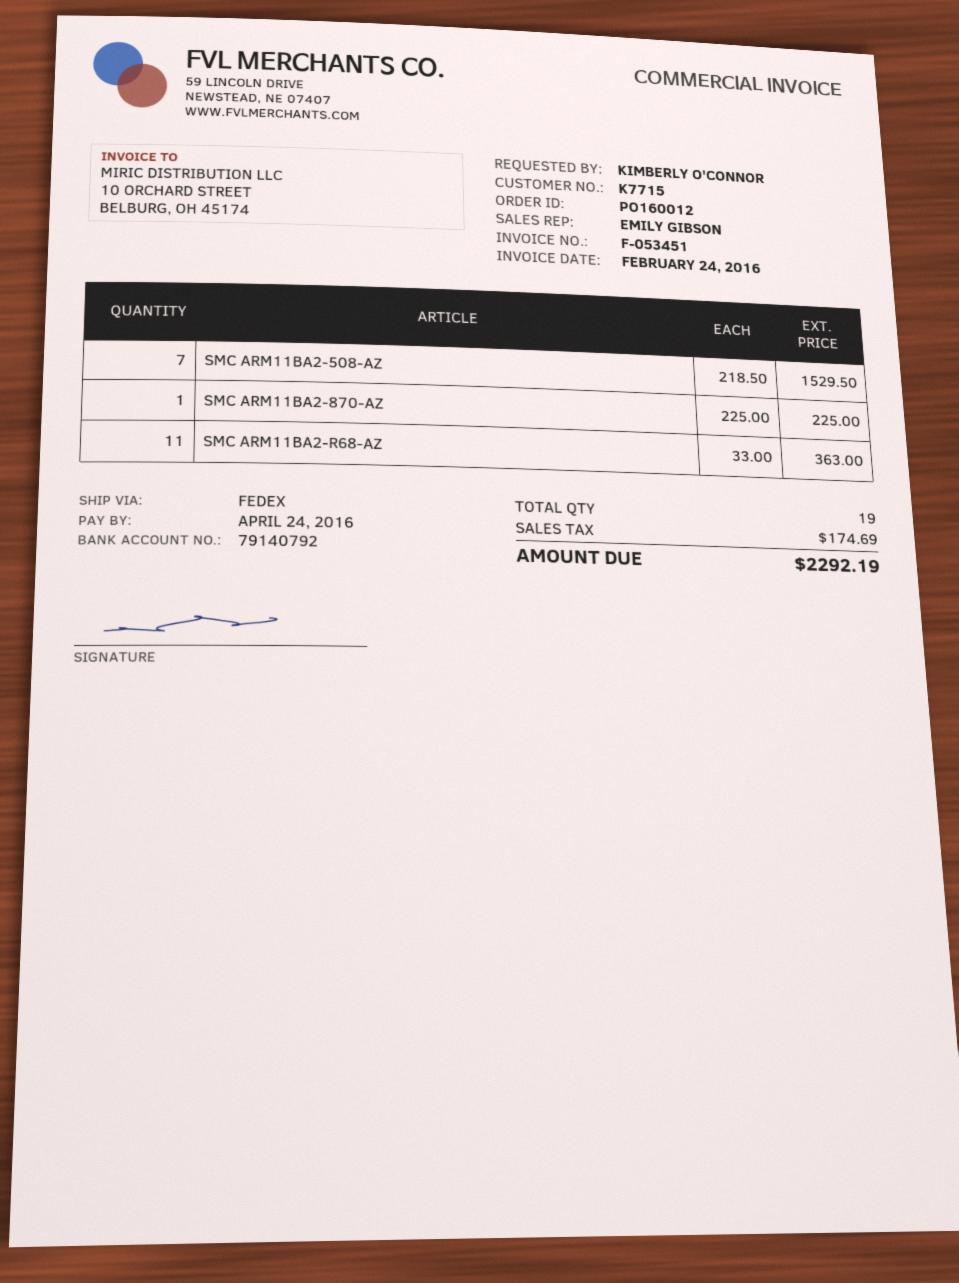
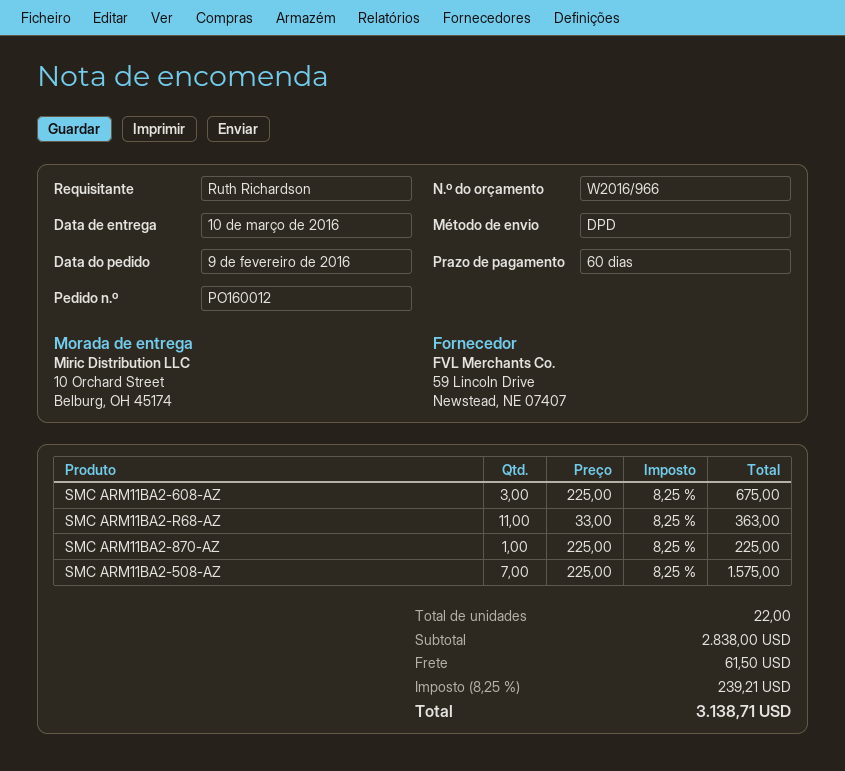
ordered by: KIMBERLY O'CONNOR -> Ruth Richardson
shipping method: FedEx -> DPD
SMC ARM11BA2-508-AZ: 7 x 218.50 = 1529.50 -> 7 x 225.00 = 1575.00
SMC ARM11BA2-608-AZ: none -> 3 x 225.00 = 675.00
total quantity: 19 -> 22
shipping: none -> 61.50
tax: 174.69 -> 239.21
total: 2292.19 -> 3138.71

